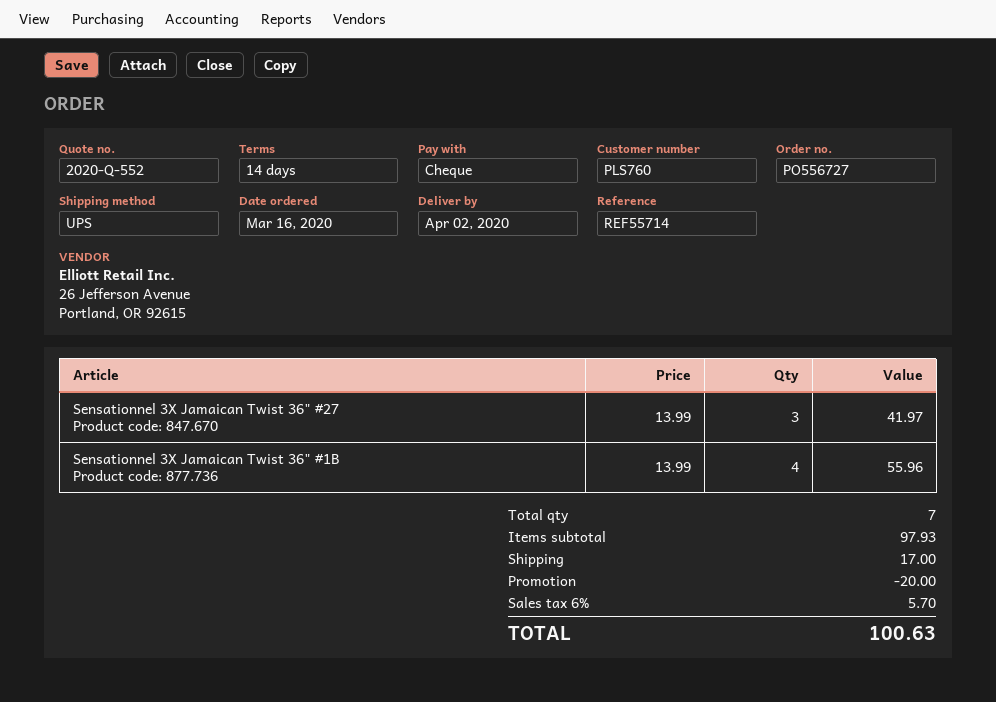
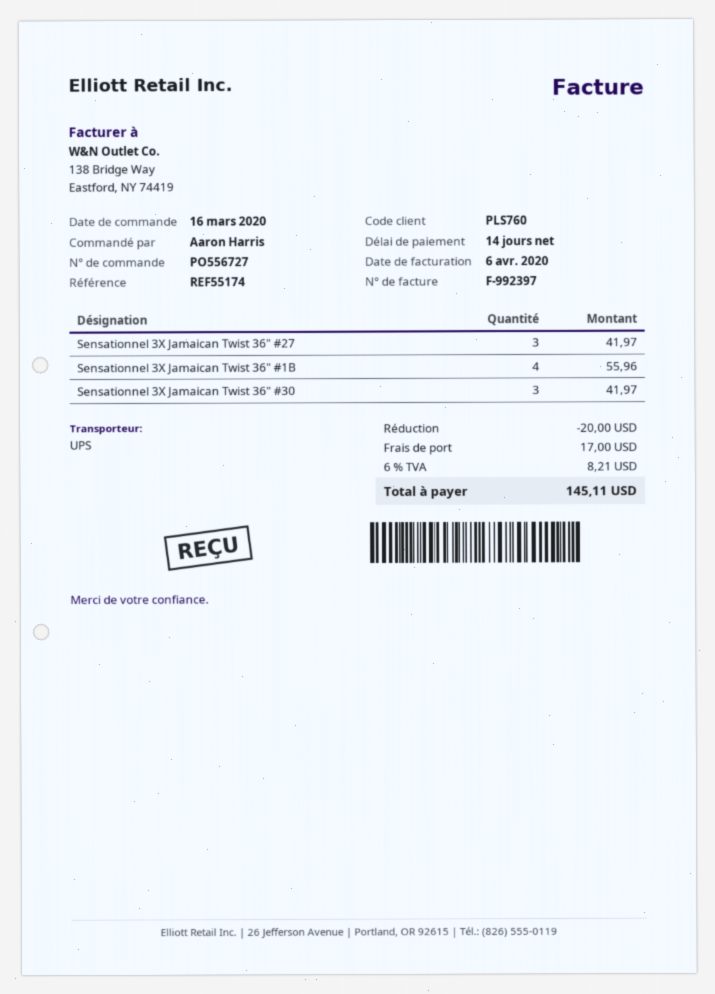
reference: REF55714 -> REF55174
Sensationnel 3X Jamaican Twist 36" #30: none -> 3 for 41.97
tax: 6% = 5.70 -> 6% = 8.21
total: 100.63 -> 145.11

